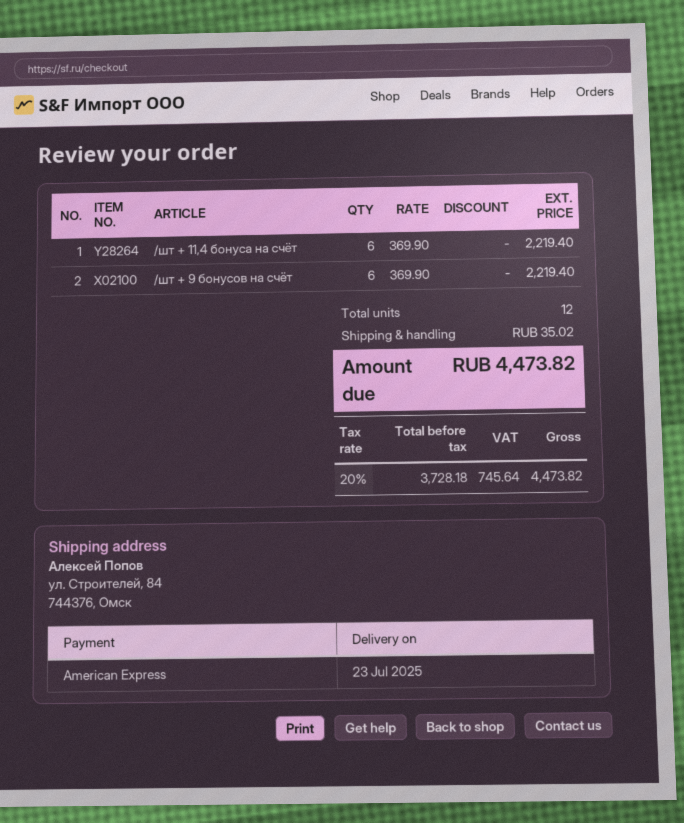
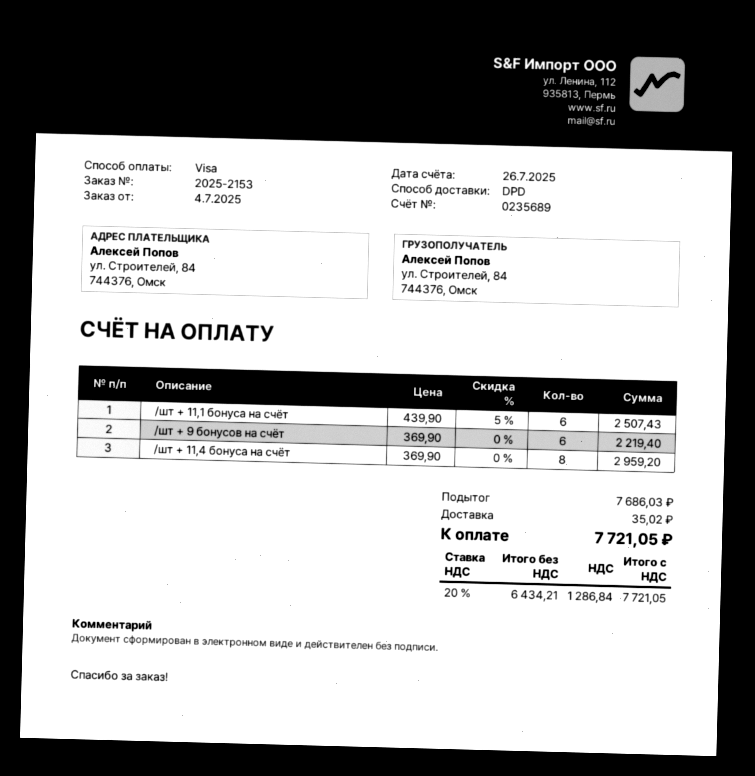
payment method: American Express -> Visa
/шт + 11,4 бонуса на счёт: 6 x 369.90 = 2219.40 -> 8 x 369.90 = 2959.20
/шт + 11,1 бонуса на счёт: none -> 6 x 439.90 - 5% = 2507.43
net: 3728.18 -> 6434.21
tax: 20% = 745.64 -> 20% = 1286.84
total: 4473.82 -> 7721.05

